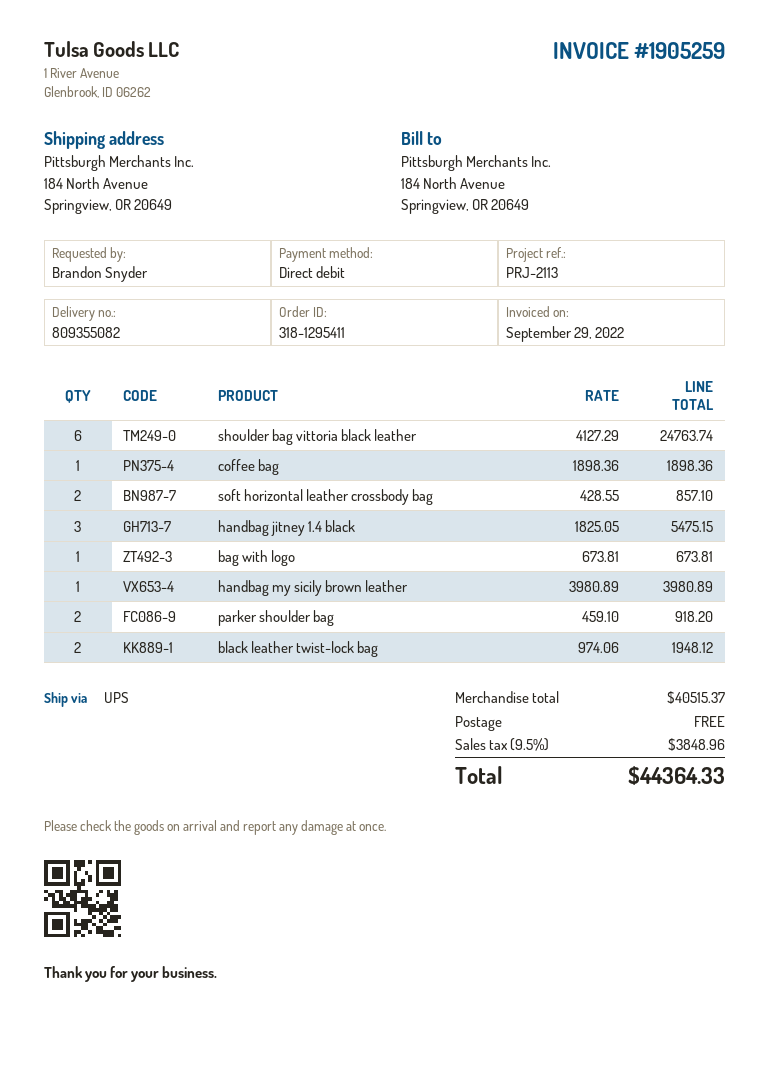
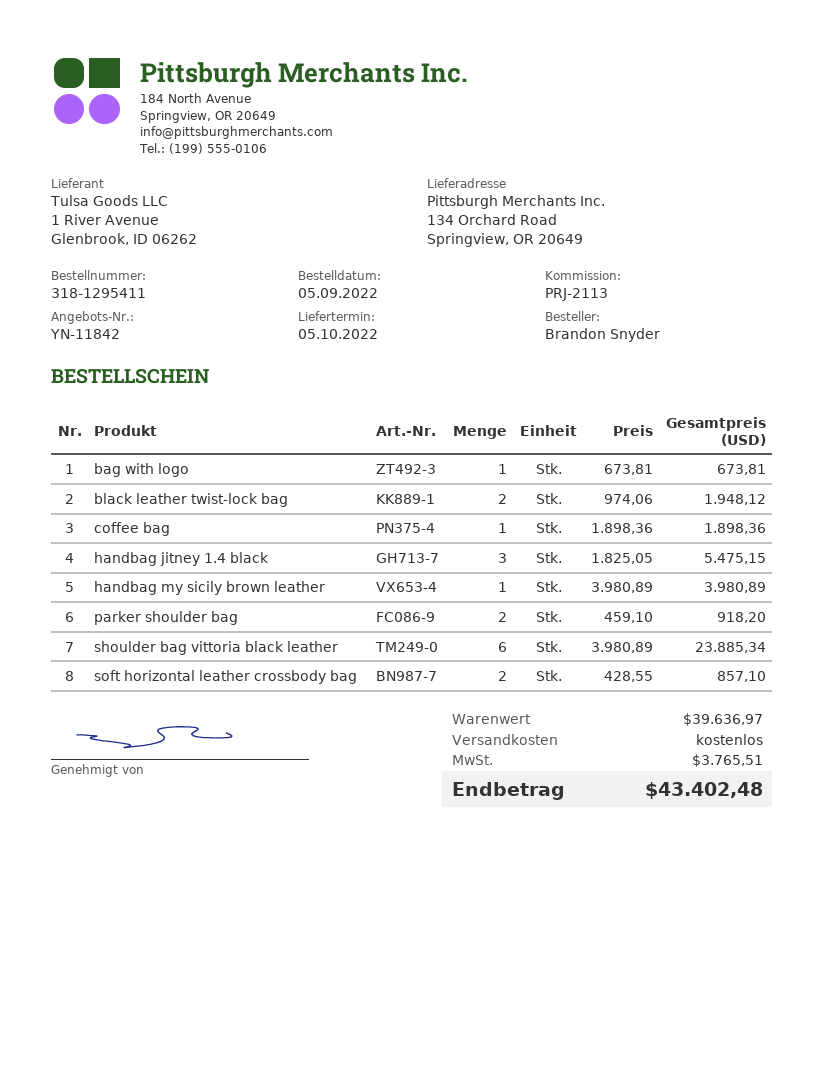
ship to: 184 North Avenue, Springview, OR 20649 -> 134 Orchard Road, Springview, OR 20649
shoulder bag vittoria black leather: 6 x 4127.29 = 24763.74 -> 6 x 3980.89 = 23885.34
subtotal: 40515.37 -> 39636.97
tax: 3848.96 -> 3765.51
total: 44364.33 -> 43402.48

